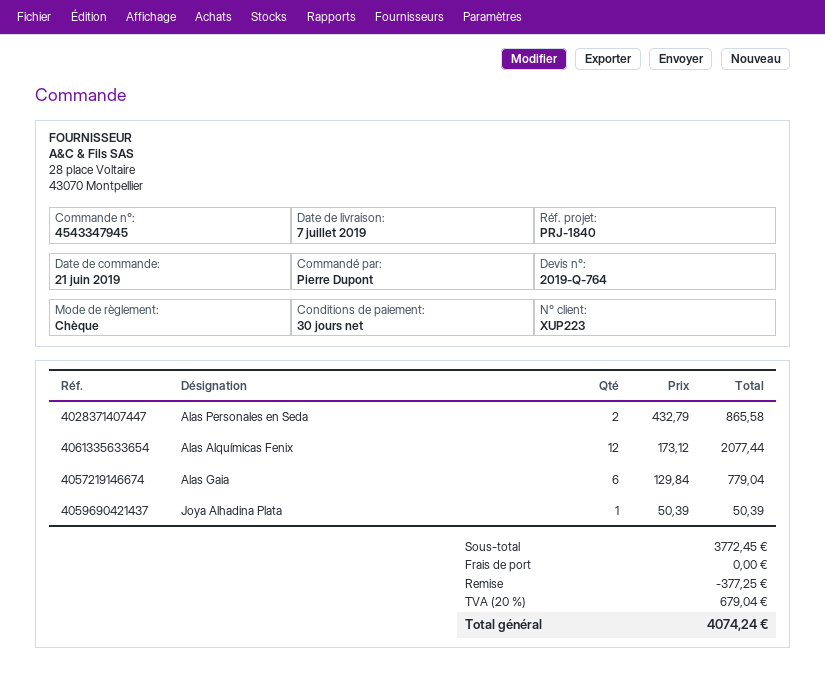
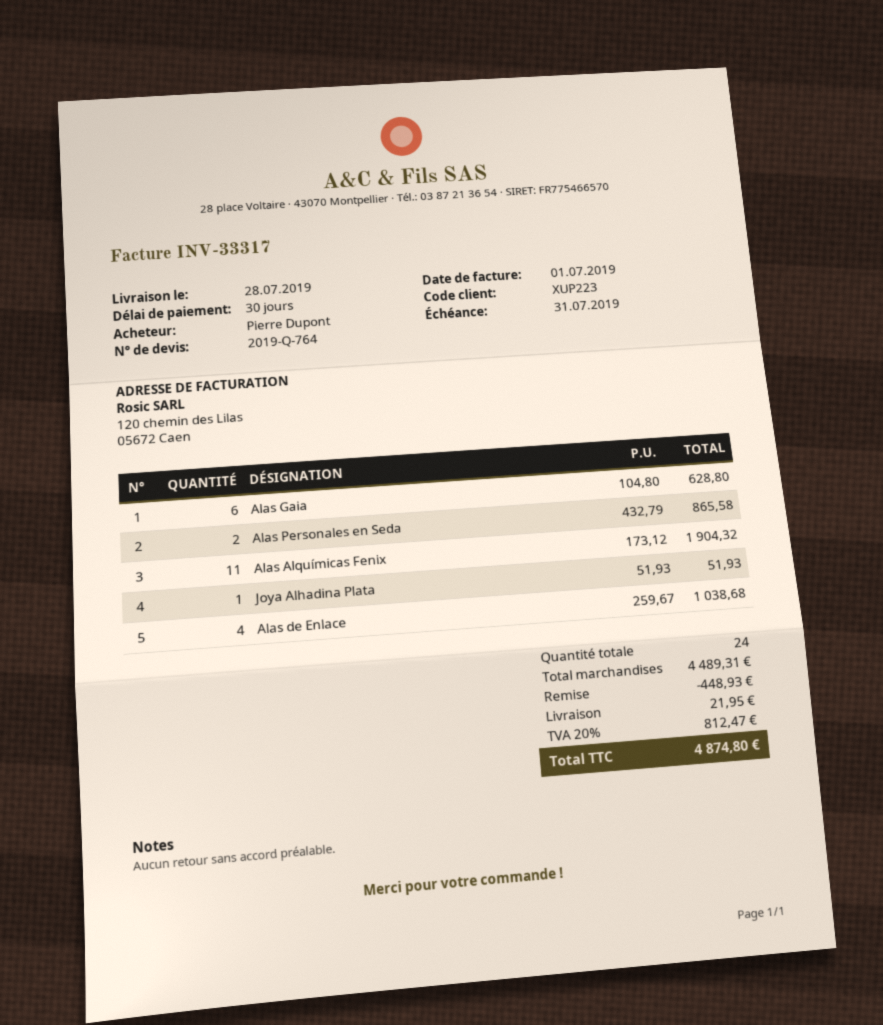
delivery date: 2019-07-07 -> 2019-07-28
Alas Alquímicas Fenix: 12 x 173.12 = 2077.44 -> 11 x 173.12 = 1904.32
Alas Gaia: 6 x 129.84 = 779.04 -> 6 x 104.80 = 628.80
Joya Alhadina Plata: 1 x 50.39 = 50.39 -> 1 x 51.93 = 51.93
Alas de Enlace: none -> 4 x 259.67 = 1038.68
subtotal: 3772.45 -> 4489.31
discount: 377.25 -> 448.93
shipping: 0.00 -> 21.95
tax: 20% = 679.04 -> 20% = 812.47
total: 4074.24 -> 4874.80

